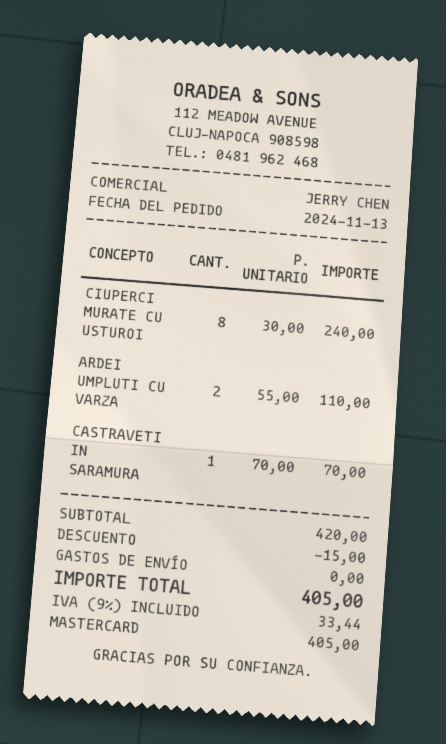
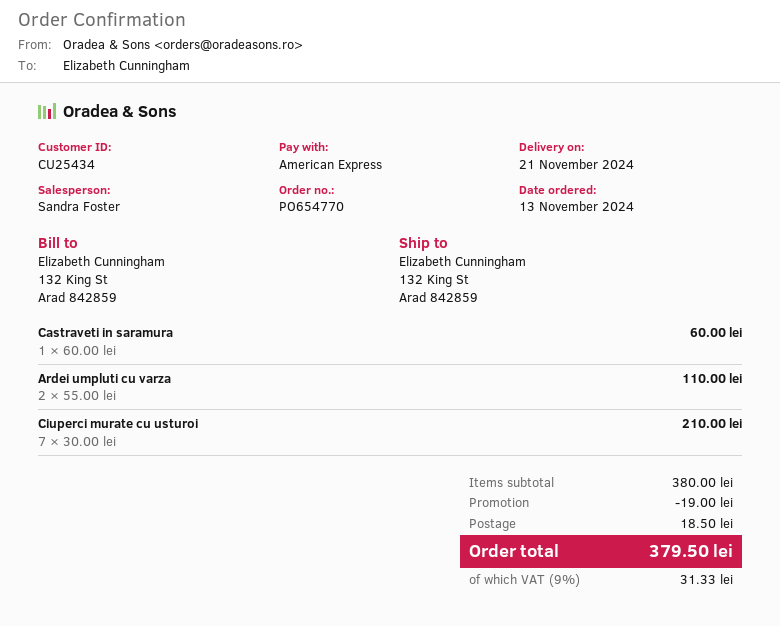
sales rep: JERRY CHEN -> Sandra Foster
payment method: Mastercard -> American Express
CIUPERCI MURATE CU USTUROI: 8 x 30.00 = 240.00 -> 7 x 30.00 = 210.00
CASTRAVETI IN SARAMURA: 1 x 70.00 = 70.00 -> 1 x 60.00 = 60.00
subtotal: 420.00 -> 380.00
discount: 15.00 -> 19.00
shipping: 0.00 -> 18.50
tax: 9% = 33.44 -> 9% = 31.33
total: 405.00 -> 379.50

